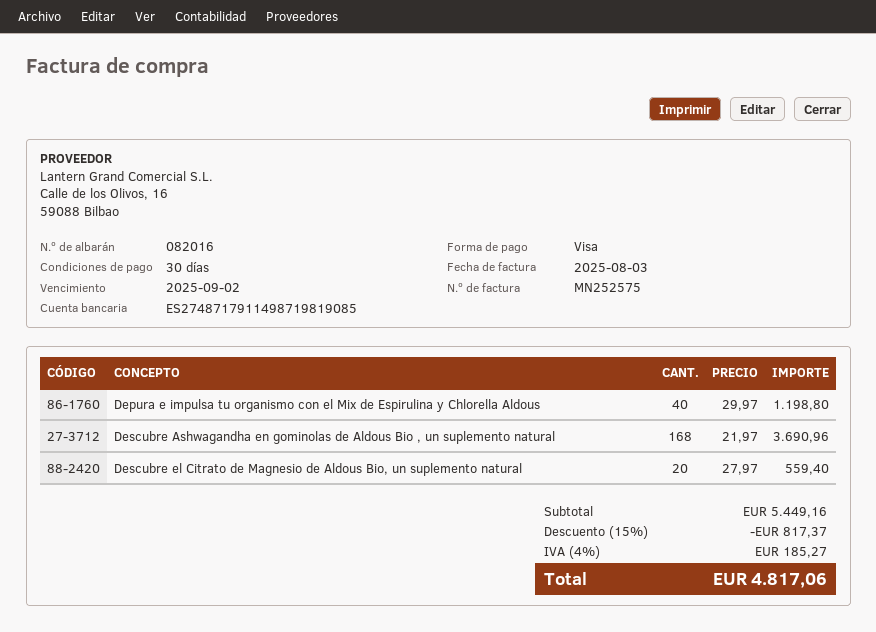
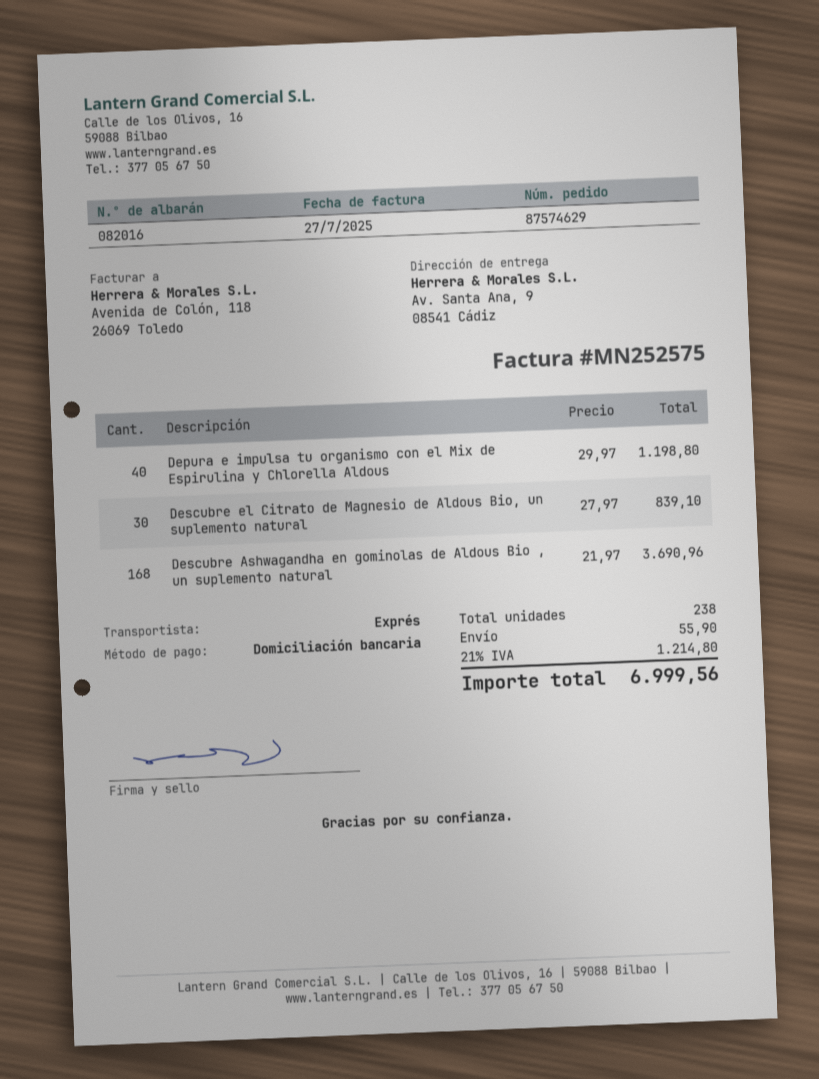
invoice date: 2025-08-03 -> 2025-07-27
payment method: Visa -> direct debit
Descubre el Citrato de Magnesio de Aldous Bio, un suplemento natural: 20 x 27.97 = 559.40 -> 30 x 27.97 = 839.10
discount: 15% = 817.37 -> none
shipping: none -> 55.90
tax: 4% = 185.27 -> 21% = 1214.80
total: 4817.06 -> 6999.56

